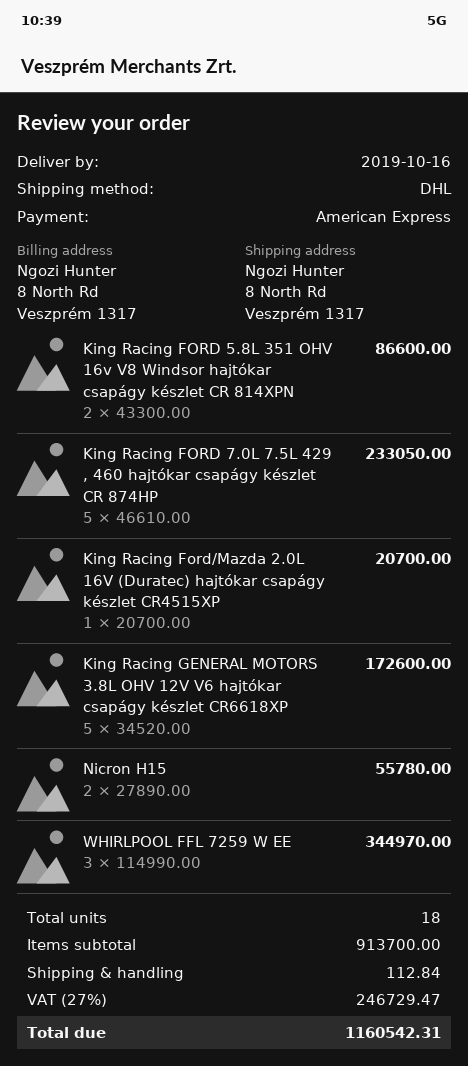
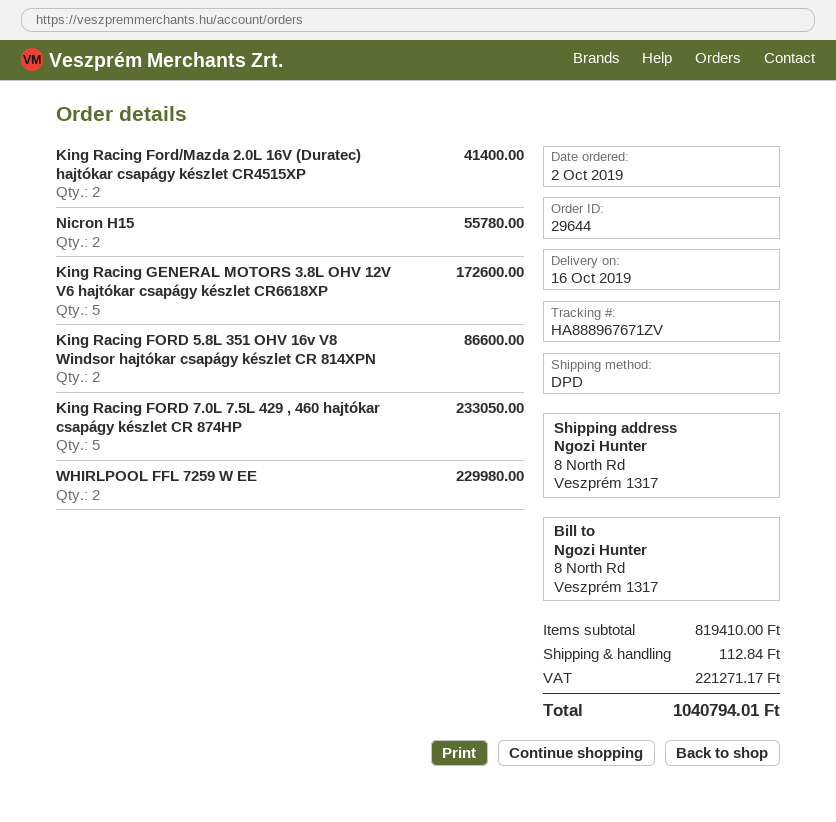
shipping method: DHL -> DPD
King Racing Ford/Mazda 2.0L 16V (Duratec) hajtókar csapágy készlet CR4515XP: 1 for 20700.00 -> 2 for 41400.00
WHIRLPOOL FFL 7259 W EE: 3 for 344970.00 -> 2 for 229980.00
subtotal: 913700.00 -> 819410.00
tax: 246729.47 -> 221271.17
total: 1160542.31 -> 1040794.01

